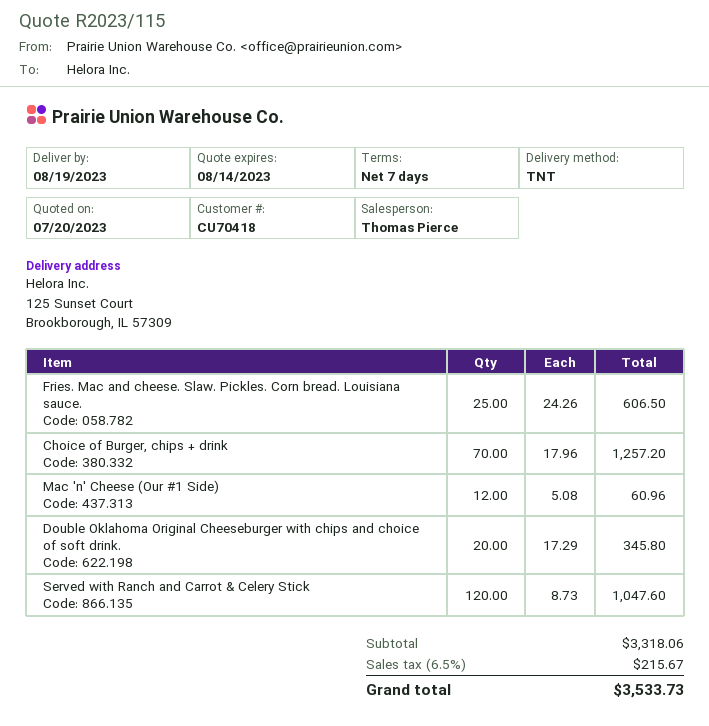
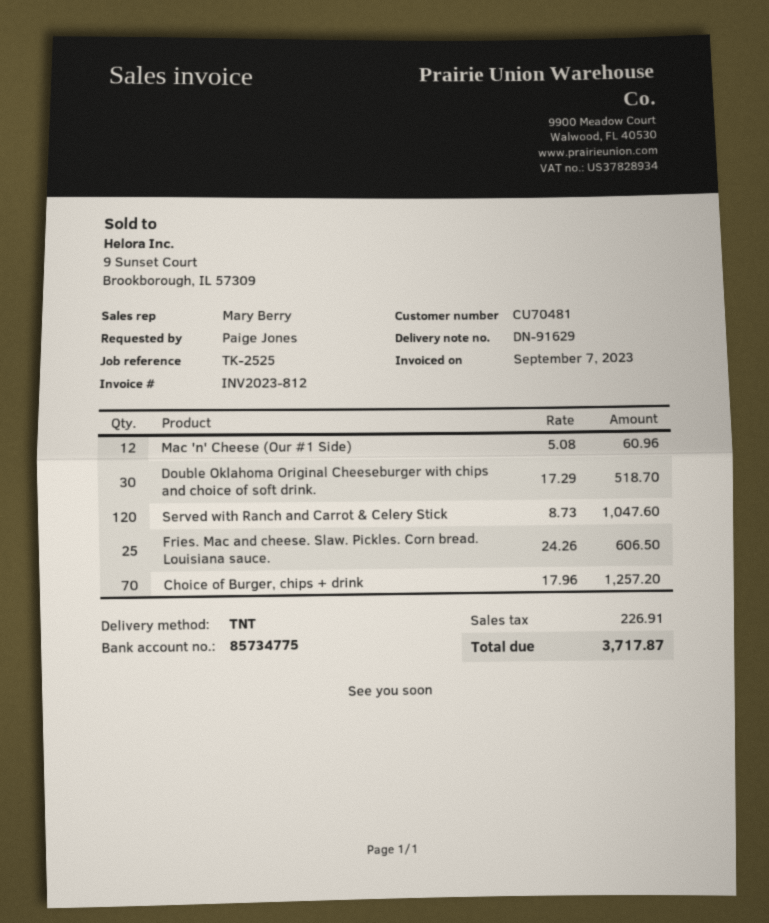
customer number: CU70418 -> CU70481
sales rep: Thomas Pierce -> Mary Berry
Double Oklahoma Original Cheeseburger with chips and choice of soft drink.: 20 x 17.29 = 345.80 -> 30 x 17.29 = 518.70
tax: 215.67 -> 226.91
total: 3533.73 -> 3717.87

